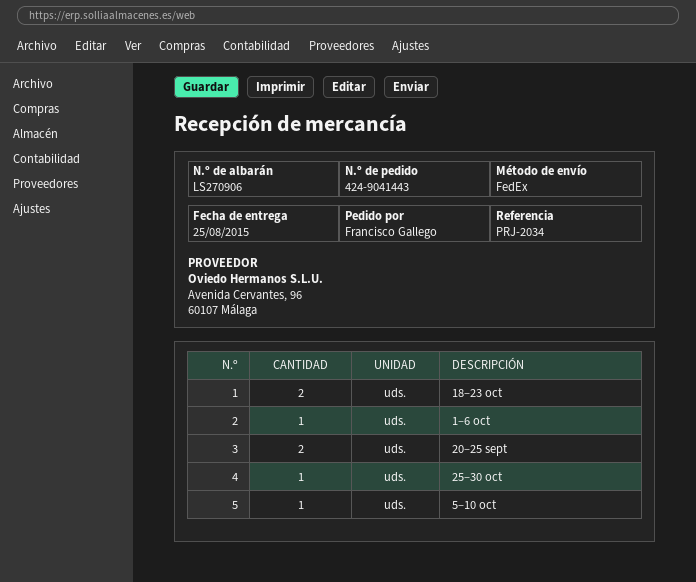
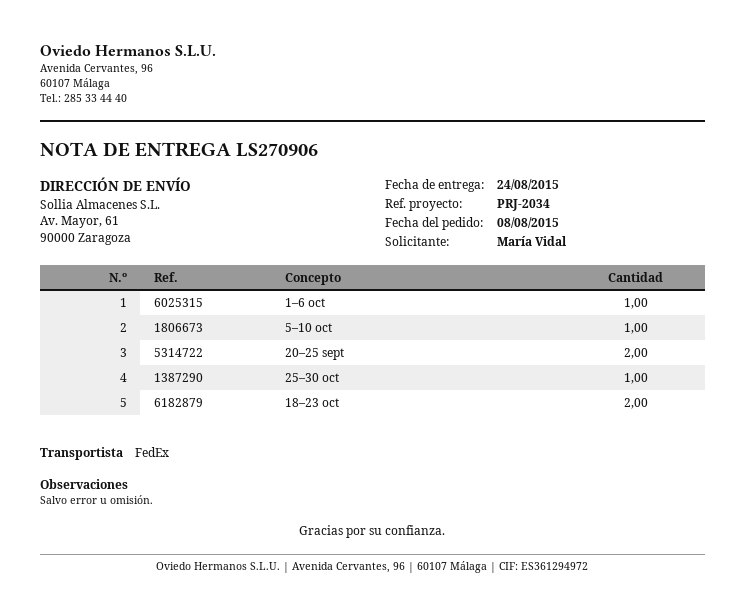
delivery date: 2015-08-25 -> 2015-08-24
ordered by: Francisco Gallego -> María Vidal

